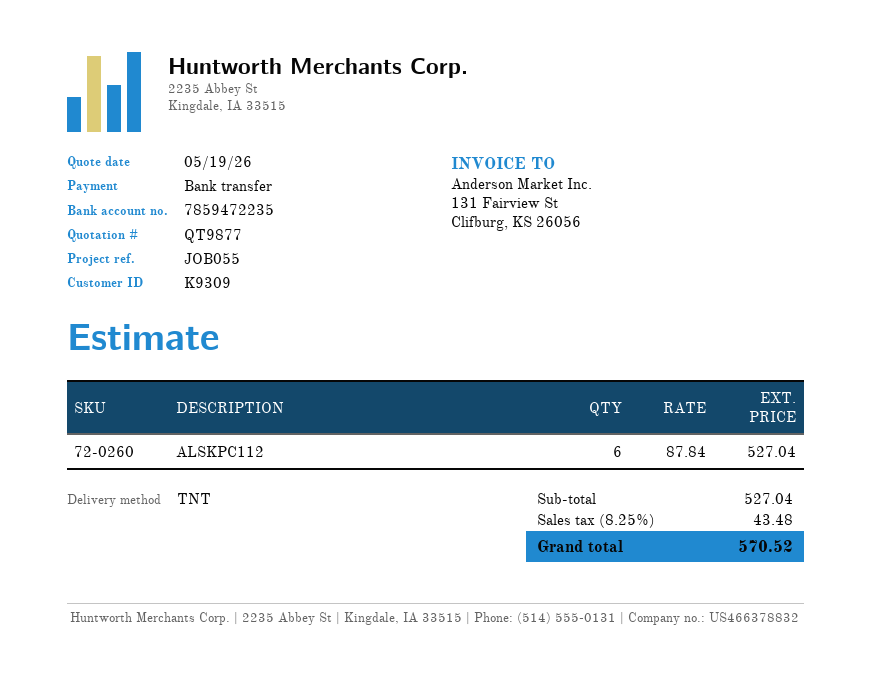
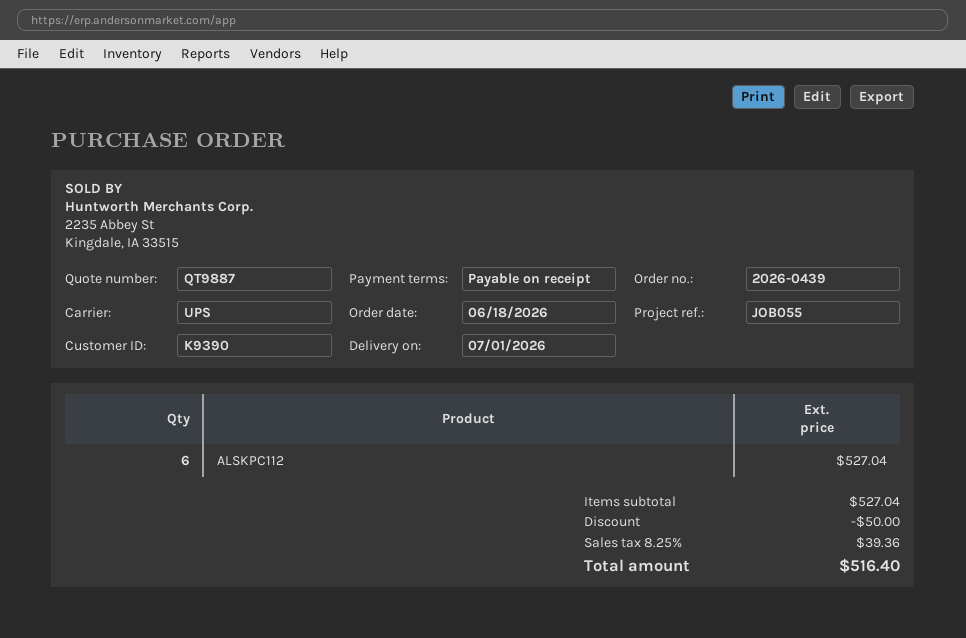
quote number: QT9877 -> QT9887
customer number: K9309 -> K9390
shipping method: TNT -> UPS
discount: none -> 50.00
tax: 8.25% = 43.48 -> 8.25% = 39.36
total: 570.52 -> 516.40

